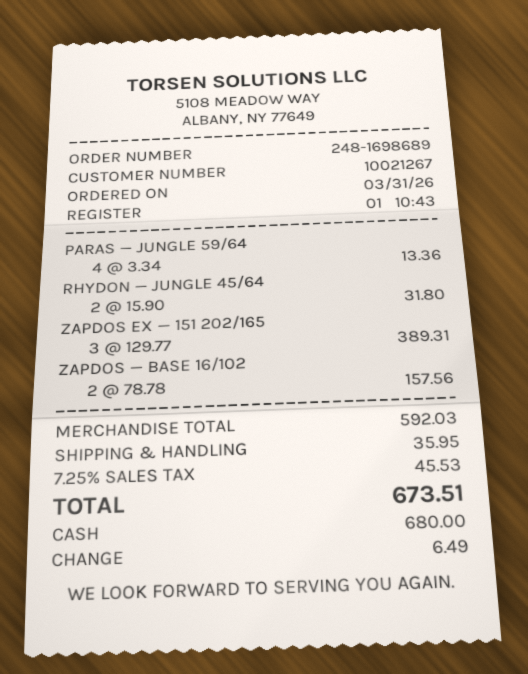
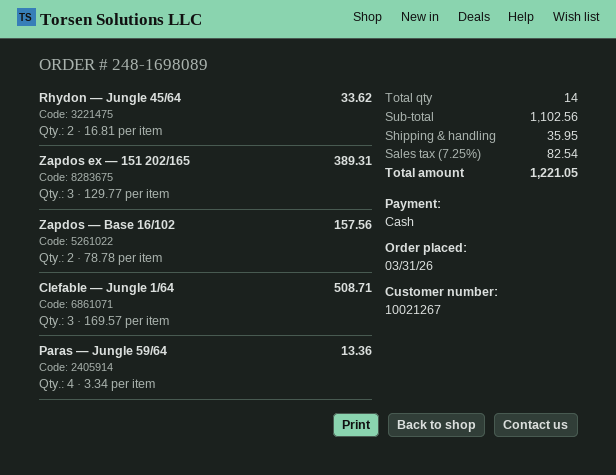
order number: 248-1698689 -> 248-1698089
RHYDON — JUNGLE 45/64: 2 x 15.90 = 31.80 -> 2 x 16.81 = 33.62
Clefable — Jungle 1/64: none -> 3 x 169.57 = 508.71
subtotal: 592.03 -> 1102.56
tax: 7.25% = 45.53 -> 7.25% = 82.54
total: 673.51 -> 1221.05

